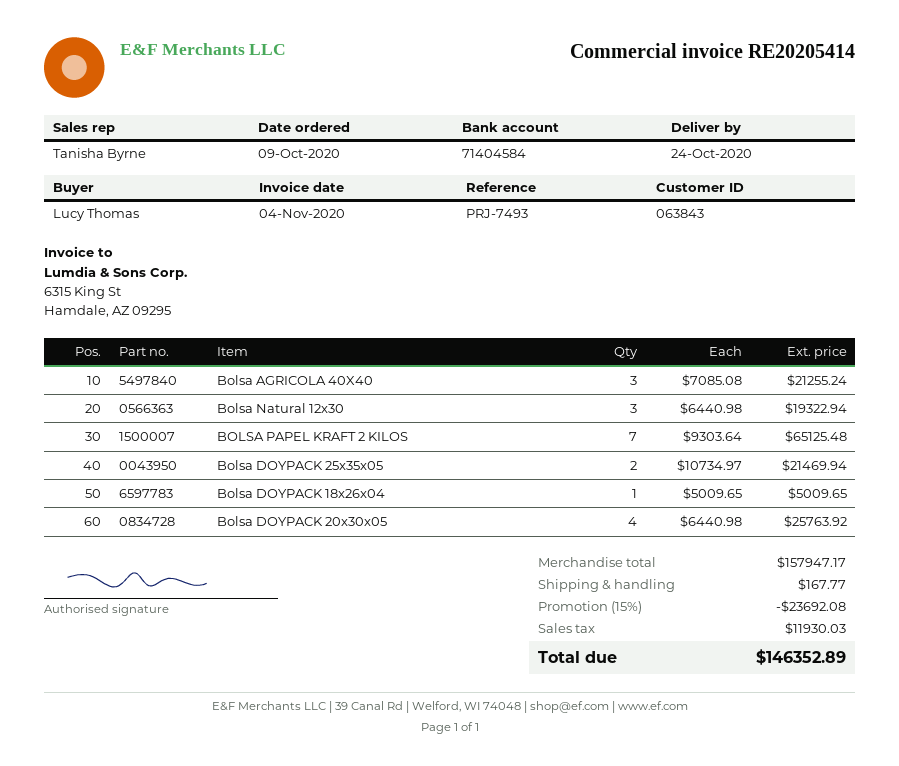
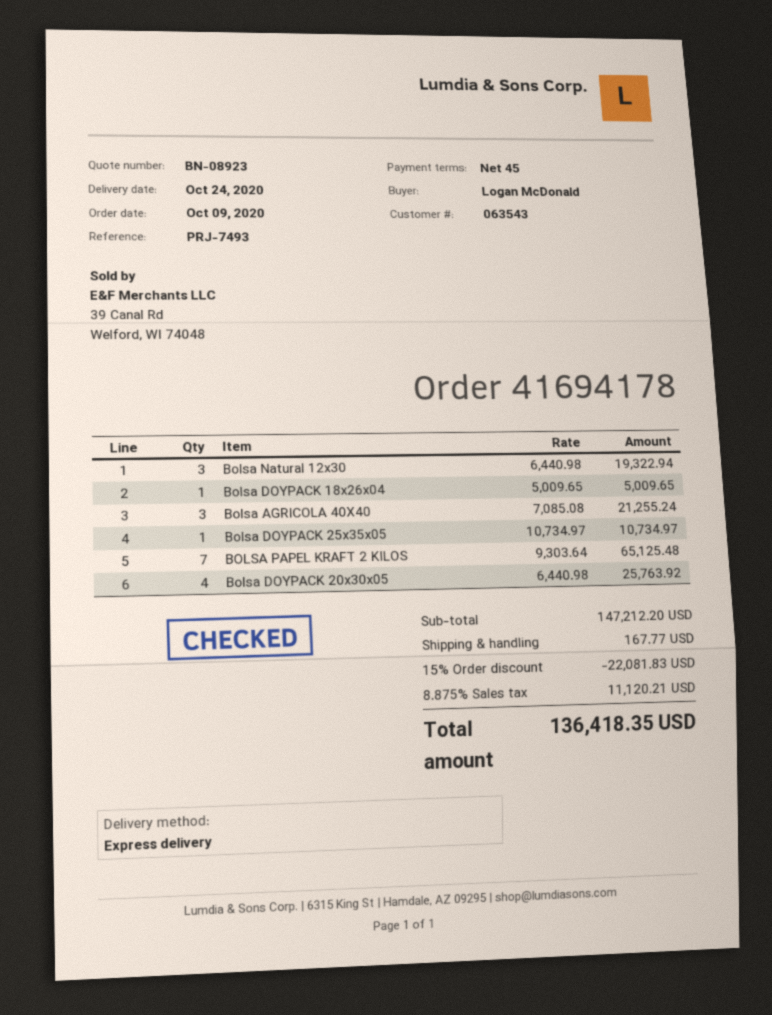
customer number: 063843 -> 063543
ordered by: Lucy Thomas -> Logan McDonald
Bolsa DOYPACK 25x35x05: 2 x 10734.97 = 21469.94 -> 1 x 10734.97 = 10734.97
subtotal: 157947.17 -> 147212.20
discount: 15% = 23692.08 -> 15% = 22081.83
tax: 11930.03 -> 11120.21
total: 146352.89 -> 136418.35

